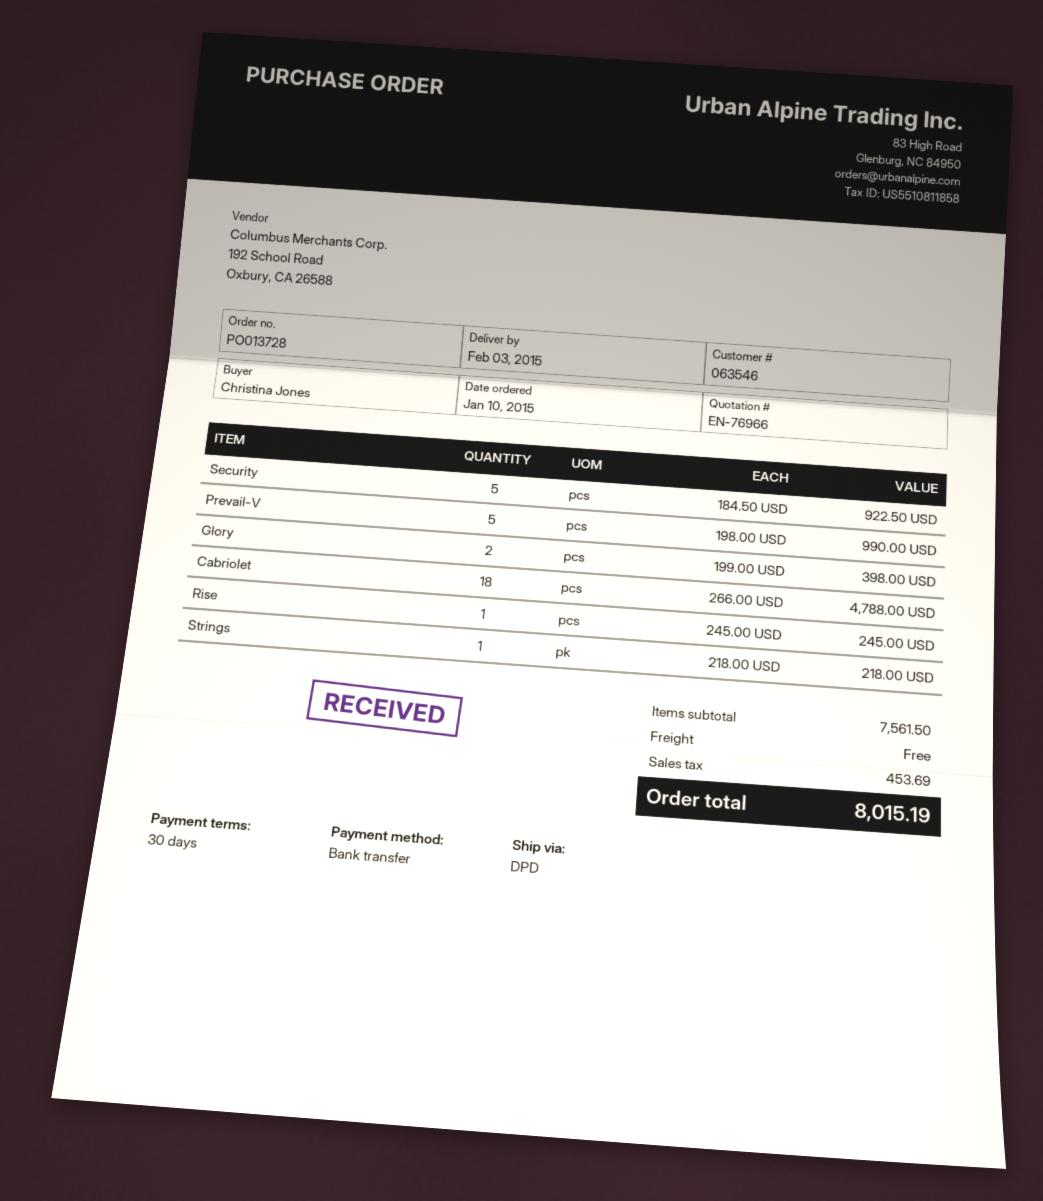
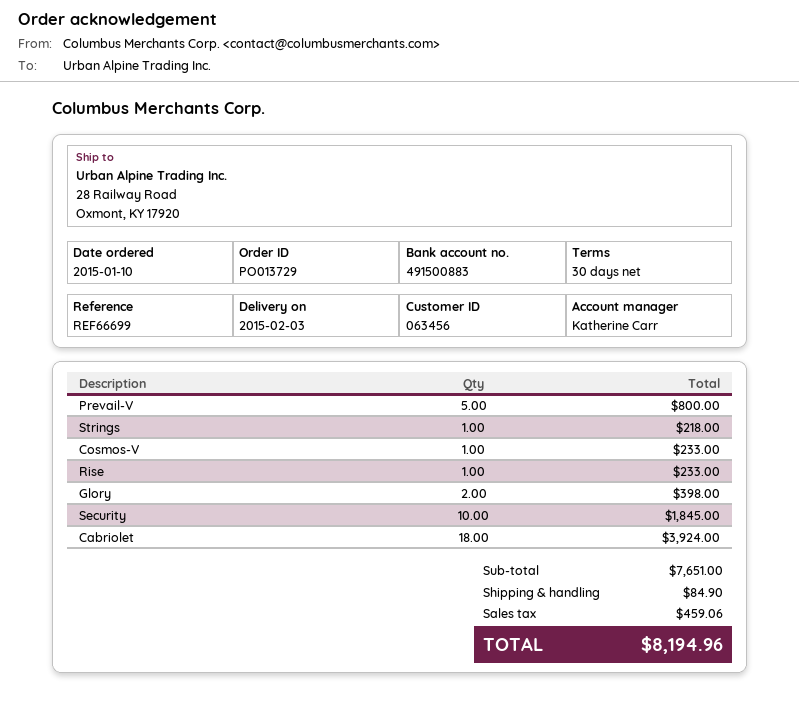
order number: PO013728 -> PO013729
customer number: 063546 -> 063456
Security: 5 for 922.50 -> 10 for 1845.00
Prevail-V: 5 for 990.00 -> 5 for 800.00
Cabriolet: 18 for 4788.00 -> 18 for 3924.00
Rise: 1 for 245.00 -> 1 for 233.00
Cosmos-V: none -> 1 for 233.00
subtotal: 7561.50 -> 7651.00
shipping: 0.00 -> 84.90
tax: 453.69 -> 459.06
total: 8015.19 -> 8194.96

